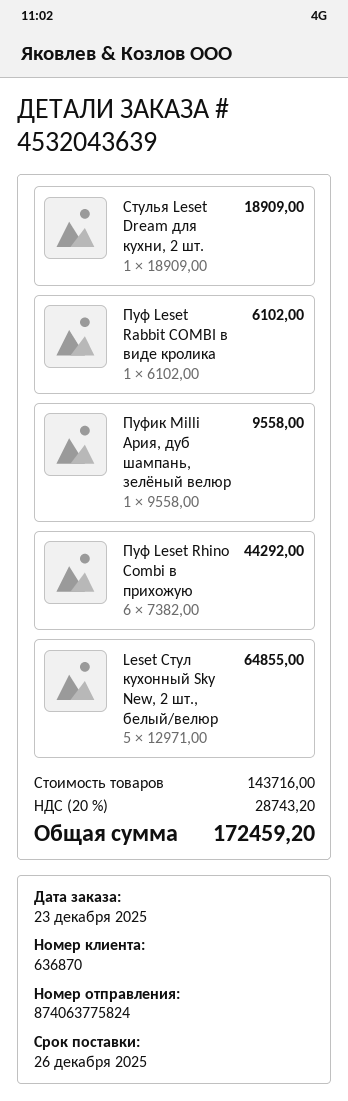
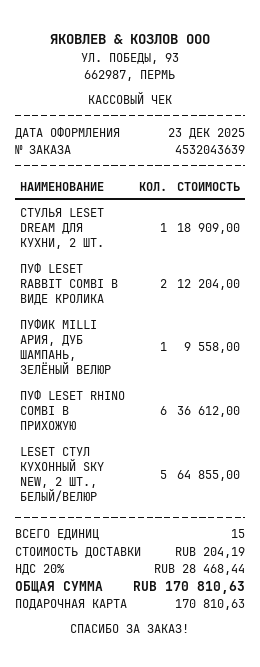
Пуф Leset Rabbit COMBI в виде кролика: 1 for 6102.00 -> 2 for 12204.00
Пуф Leset Rhino Combi в прихожую: 6 for 44292.00 -> 6 for 36612.00
shipping: none -> 204.19
tax: 20% = 28743.20 -> 20% = 28468.44
total: 172459.20 -> 170810.63

